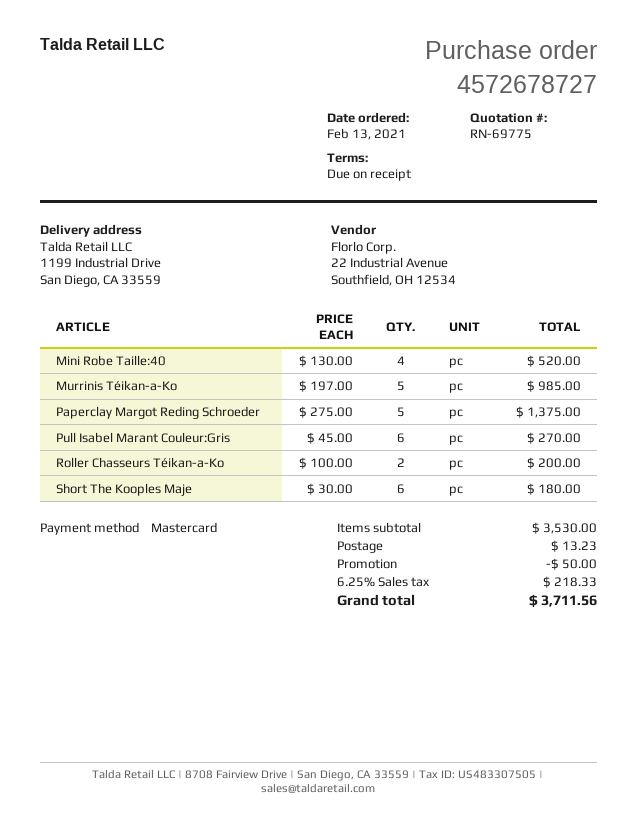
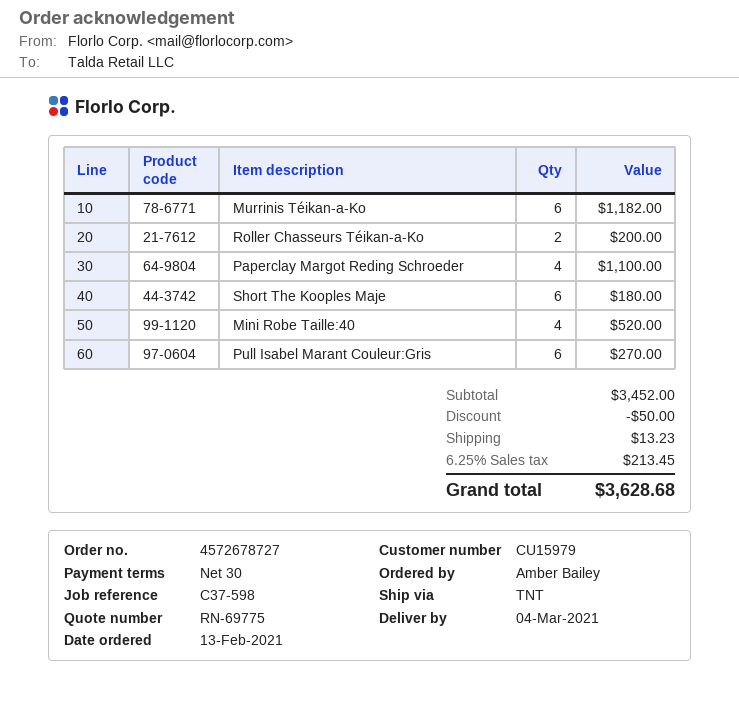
payment terms: on receipt -> 30 days
Murrinis Téikan-a-Ko: 5 for 985.00 -> 6 for 1182.00
Paperclay Margot Reding Schroeder: 5 for 1375.00 -> 4 for 1100.00
subtotal: 3530.00 -> 3452.00
tax: 6.25% = 218.33 -> 6.25% = 213.45
total: 3711.56 -> 3628.68

